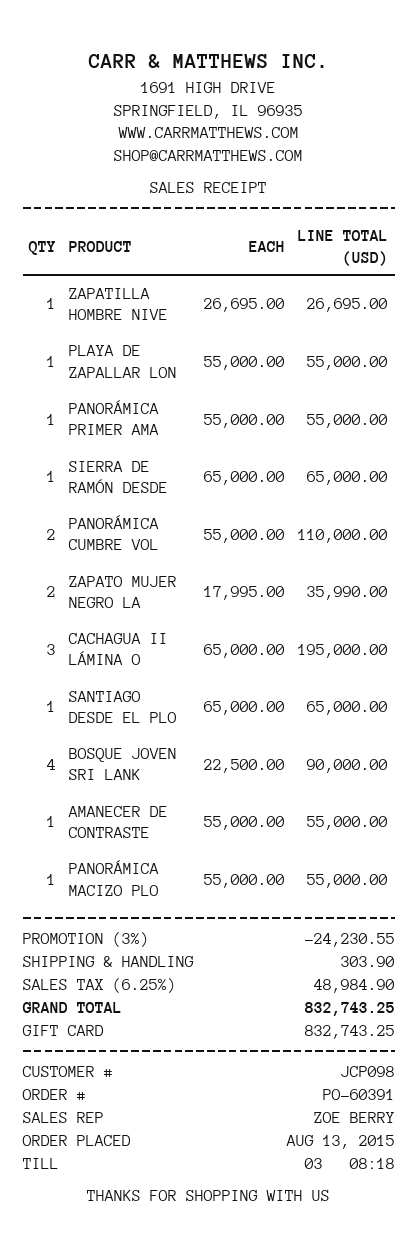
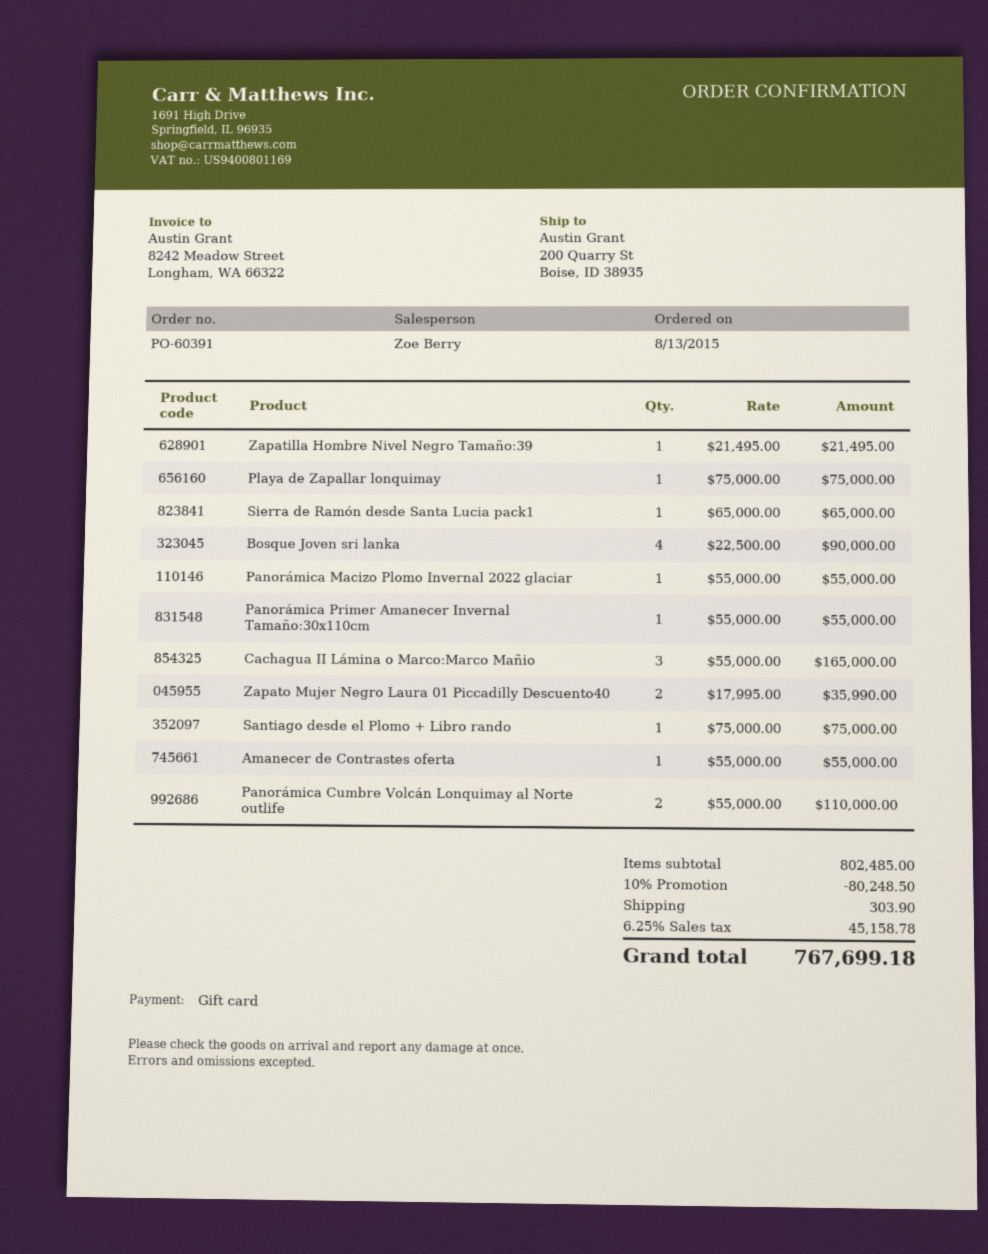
ZAPATILLA HOMBRE NIVE: 1 x 26695.00 = 26695.00 -> 1 x 21495.00 = 21495.00
PLAYA DE ZAPALLAR LON: 1 x 55000.00 = 55000.00 -> 1 x 75000.00 = 75000.00
CACHAGUA II LÁMINA O: 3 x 65000.00 = 195000.00 -> 3 x 55000.00 = 165000.00
SANTIAGO DESDE EL PLO: 1 x 65000.00 = 65000.00 -> 1 x 75000.00 = 75000.00
discount: 3% = 24230.55 -> 10% = 80248.50
tax: 6.25% = 48984.90 -> 6.25% = 45158.78
total: 832743.25 -> 767699.18

